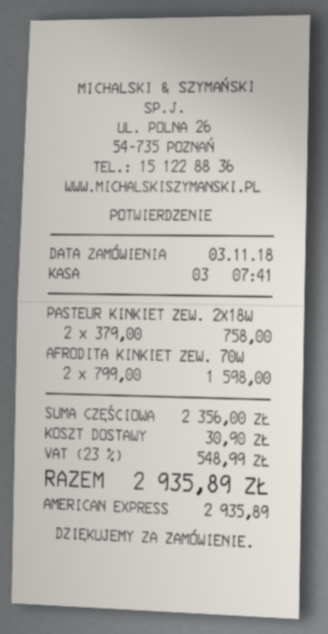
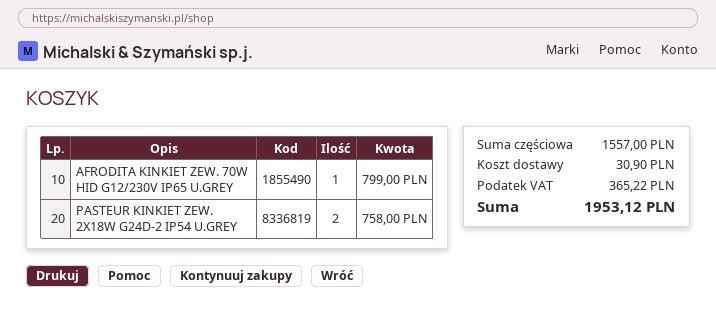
AFRODITA KINKIET ZEW. 70W: 2 for 1598.00 -> 1 for 799.00
subtotal: 2356.00 -> 1557.00
tax: 548.99 -> 365.22
total: 2935.89 -> 1953.12

